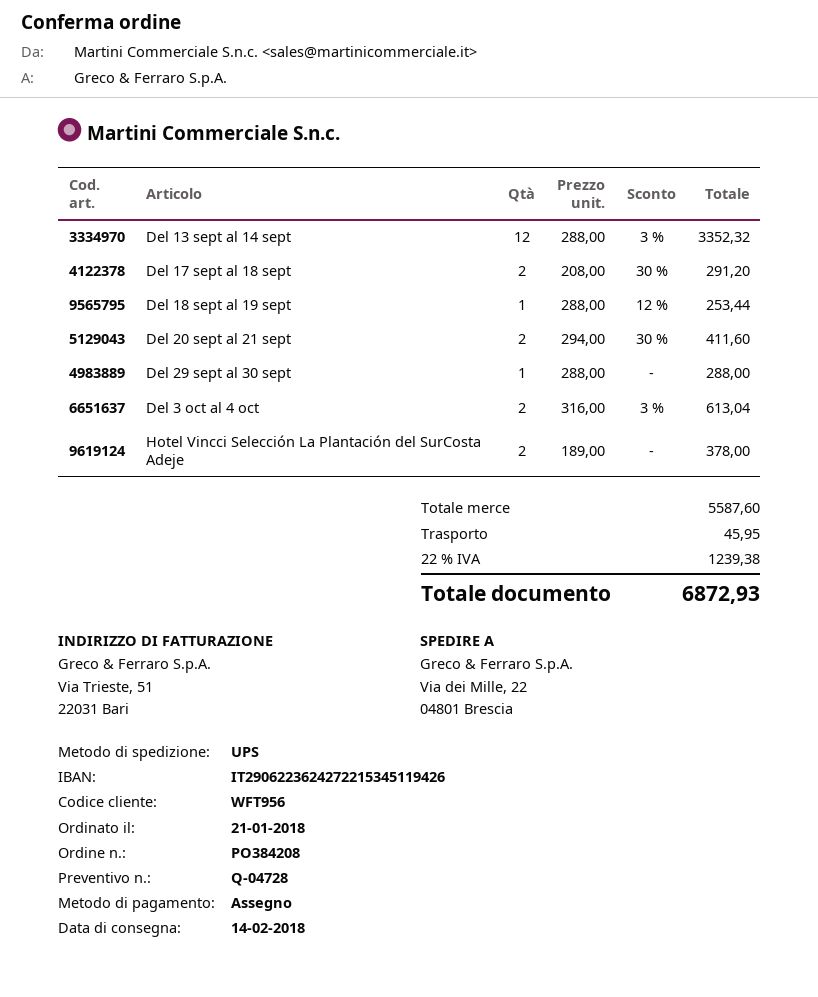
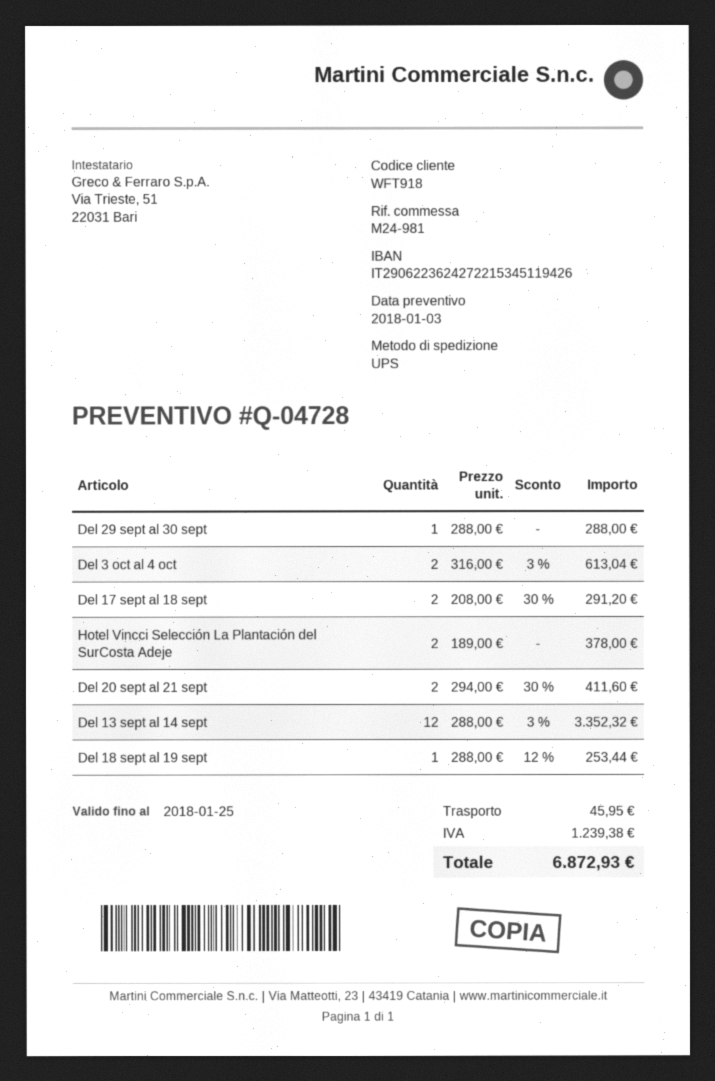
customer number: WFT956 -> WFT918

